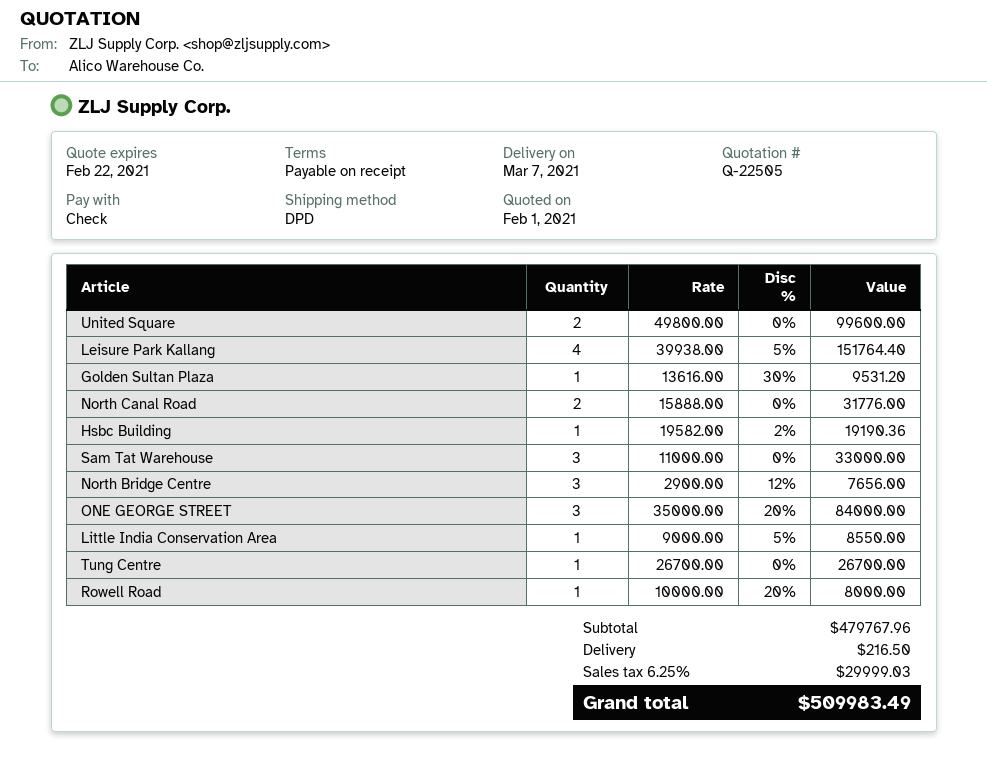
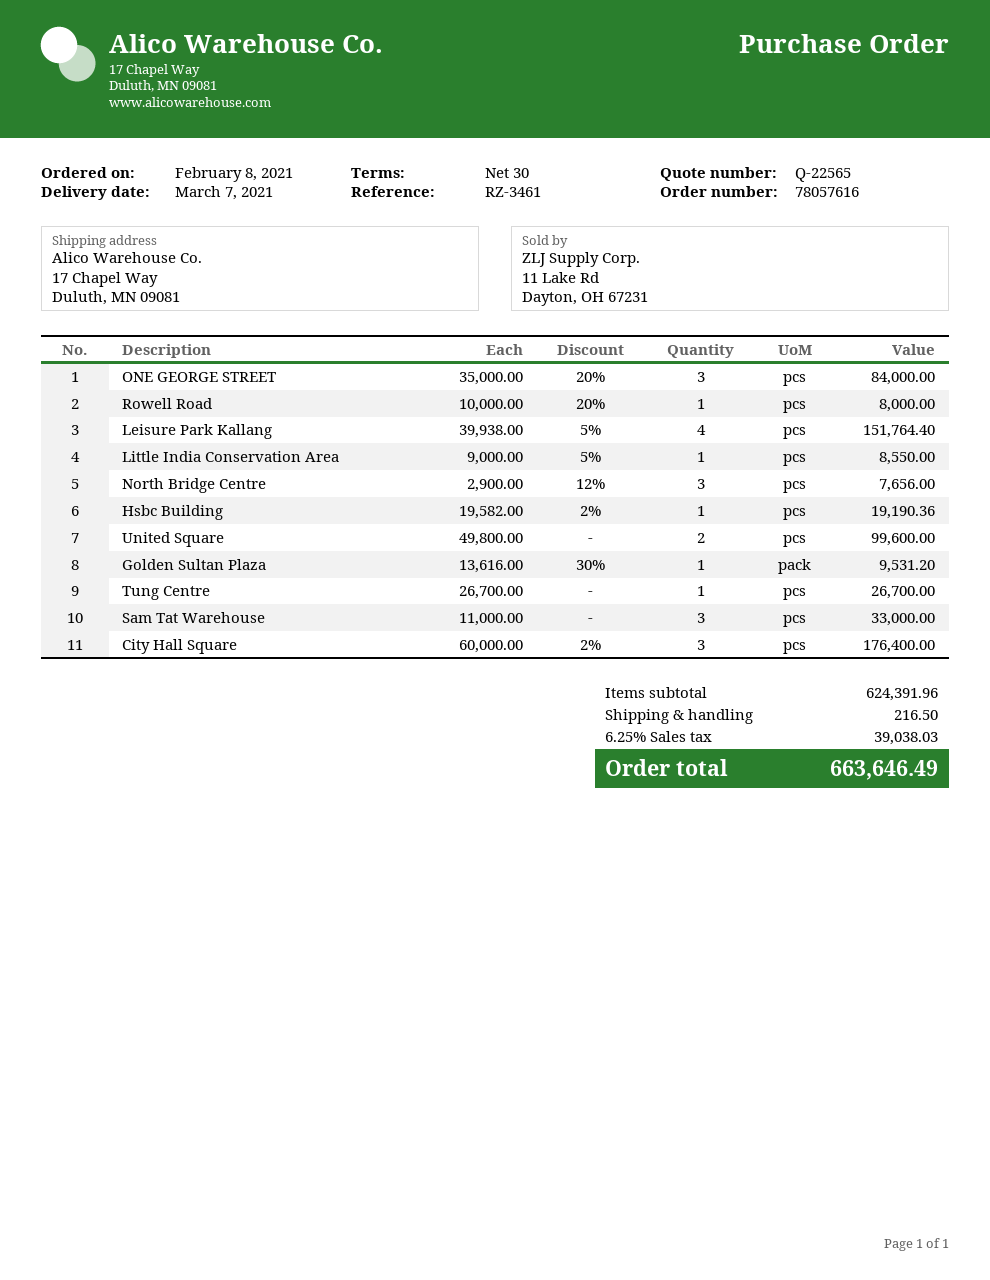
quote number: Q-22505 -> Q-22565
payment terms: on receipt -> 30 days
North Canal Road: 2 x 15888.00 = 31776.00 -> none
City Hall Square: none -> 3 x 60000.00 - 2% = 176400.00
subtotal: 479767.96 -> 624391.96
tax: 6.25% = 29999.03 -> 6.25% = 39038.03
total: 509983.49 -> 663646.49

